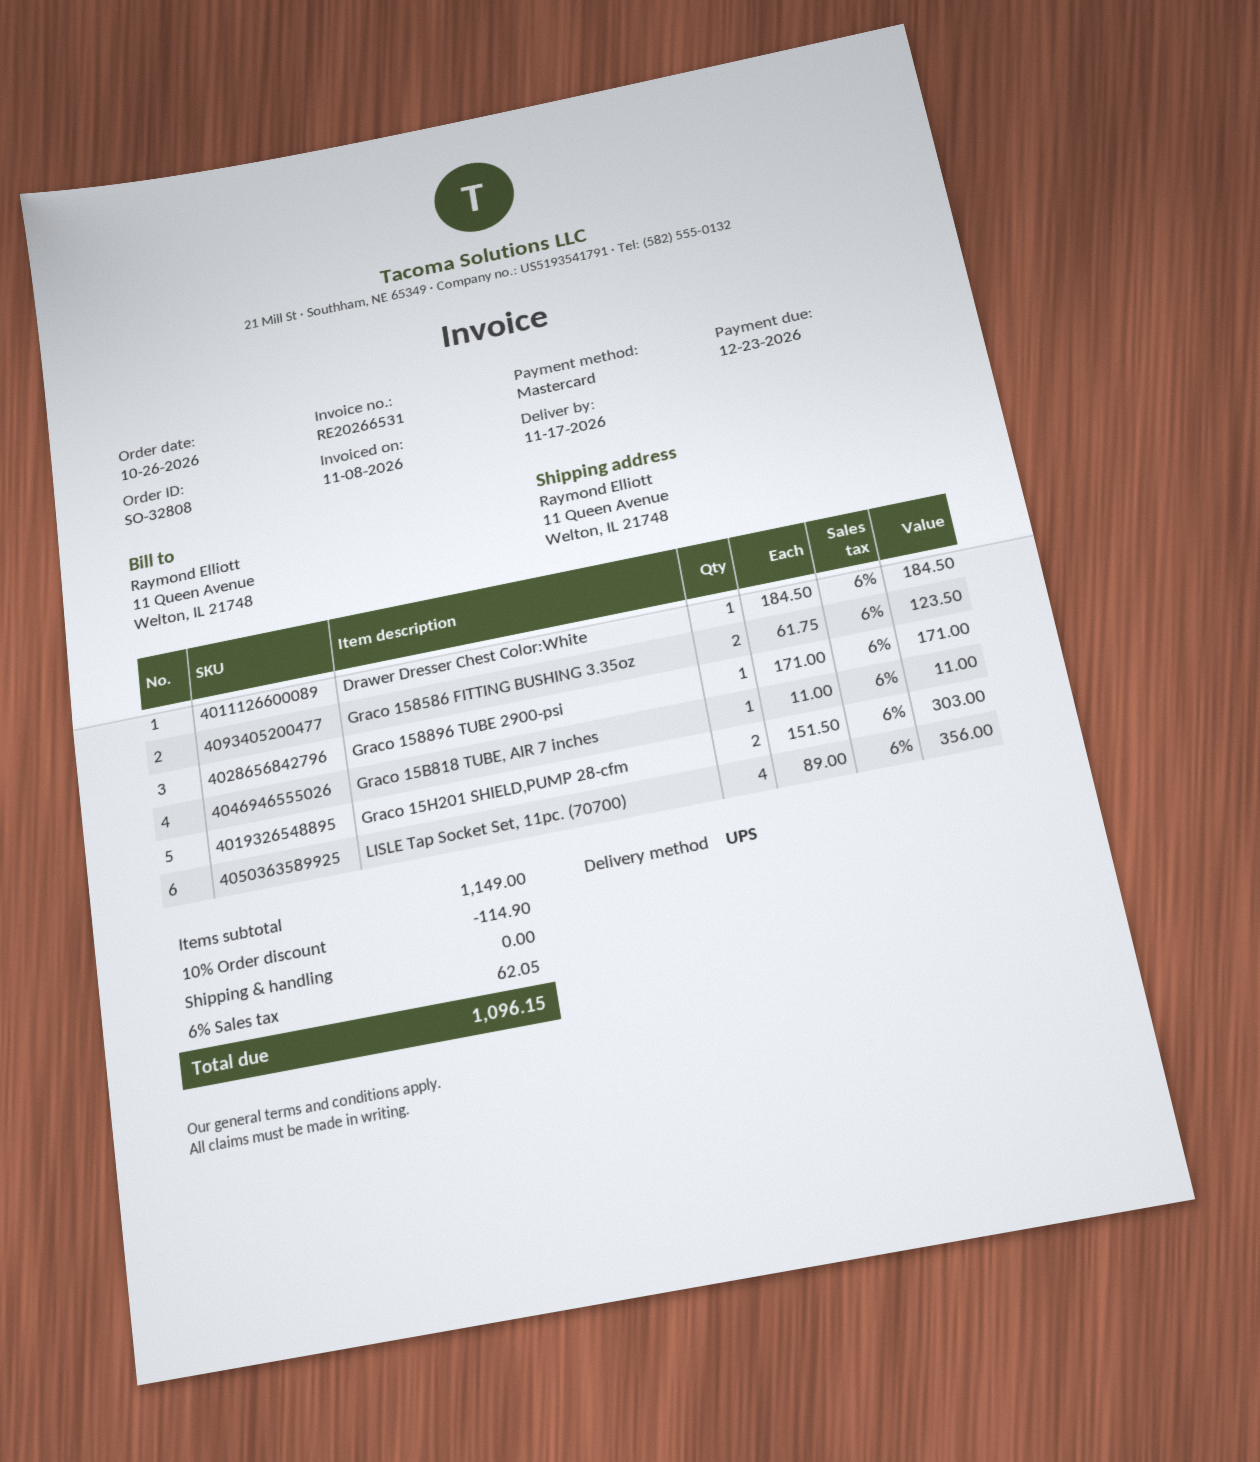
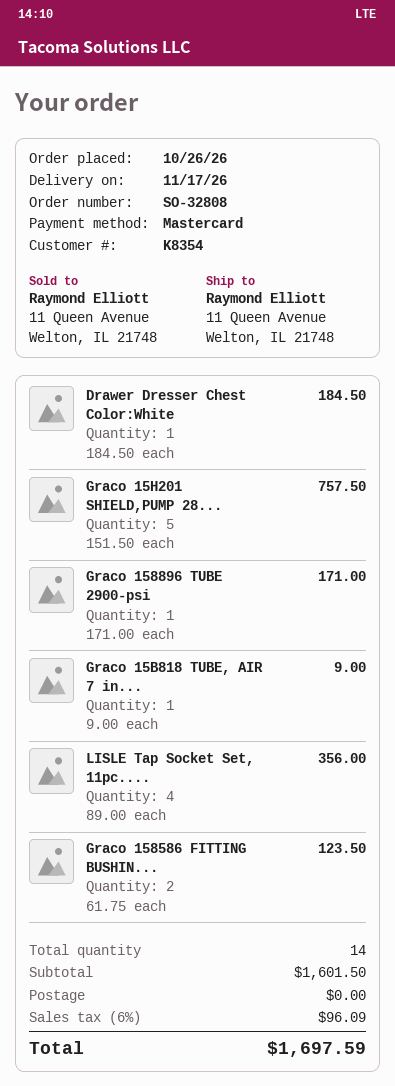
Graco 15B818 TUBE, AIR 7 inches: 1 x 11.00 = 11.00 -> 1 x 9.00 = 9.00
Graco 15H201 SHIELD,PUMP 28-cfm: 2 x 151.50 = 303.00 -> 5 x 151.50 = 757.50
subtotal: 1149.00 -> 1601.50
discount: 10% = 114.90 -> none
tax: 6% = 62.05 -> 6% = 96.09
total: 1096.15 -> 1697.59

